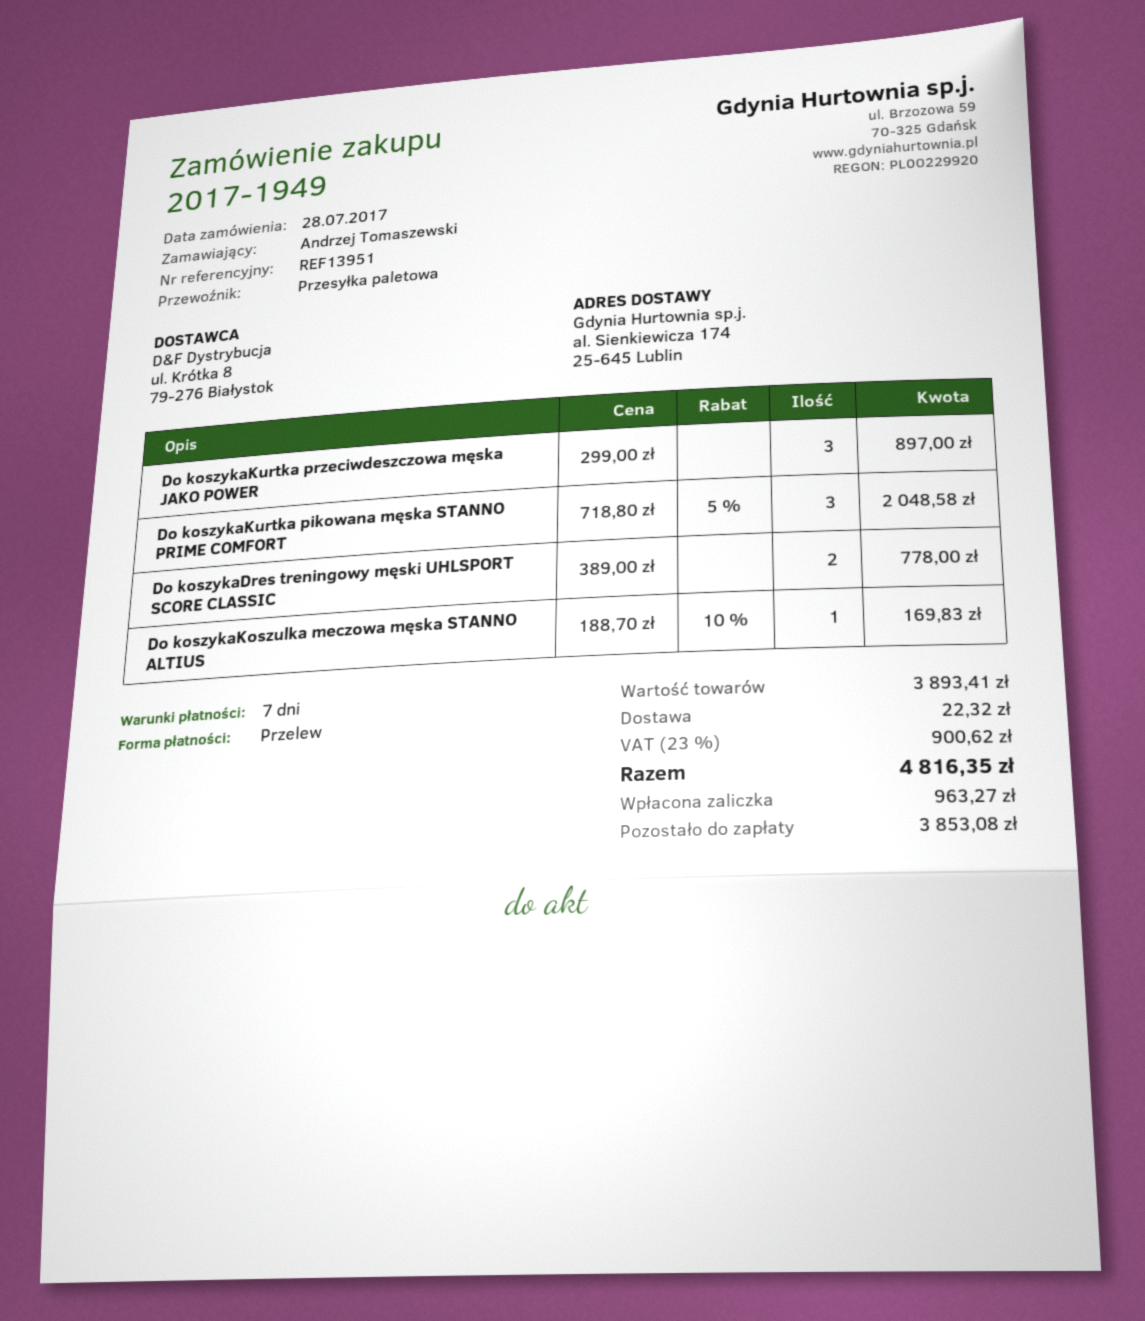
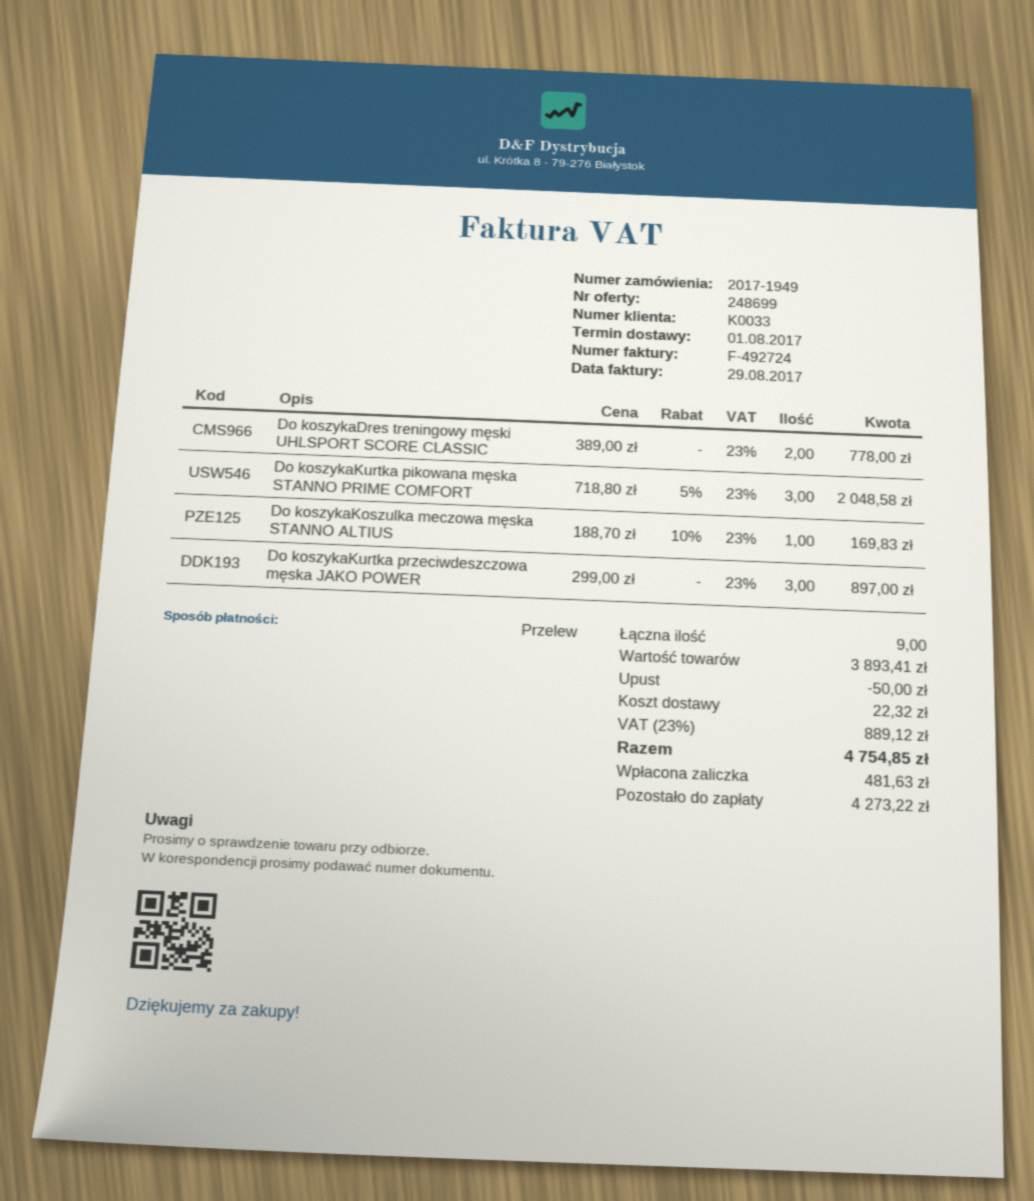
discount: none -> 50.00
tax: 23% = 900.62 -> 23% = 889.12
total: 4816.35 -> 4754.85
deposit: 963.27 -> 481.63
balance: 3853.08 -> 4273.22

